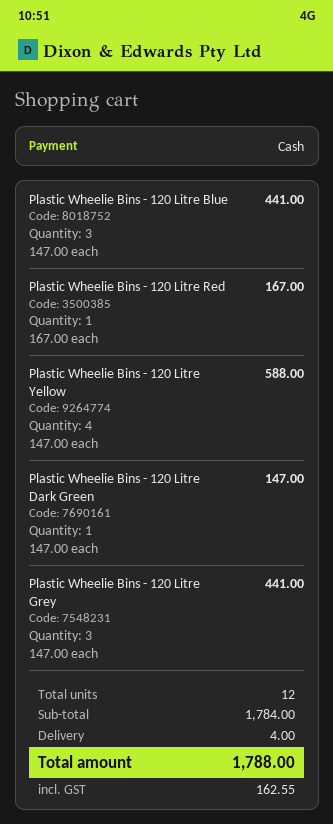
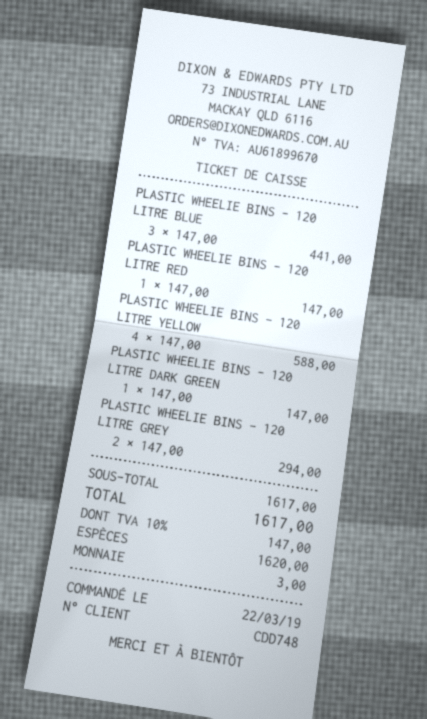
Plastic Wheelie Bins - 120 Litre Red: 1 x 167.00 = 167.00 -> 1 x 147.00 = 147.00
Plastic Wheelie Bins - 120 Litre Grey: 3 x 147.00 = 441.00 -> 2 x 147.00 = 294.00
subtotal: 1784.00 -> 1617.00
shipping: 4.00 -> none
tax: 162.55 -> 147.00
total: 1788.00 -> 1617.00

